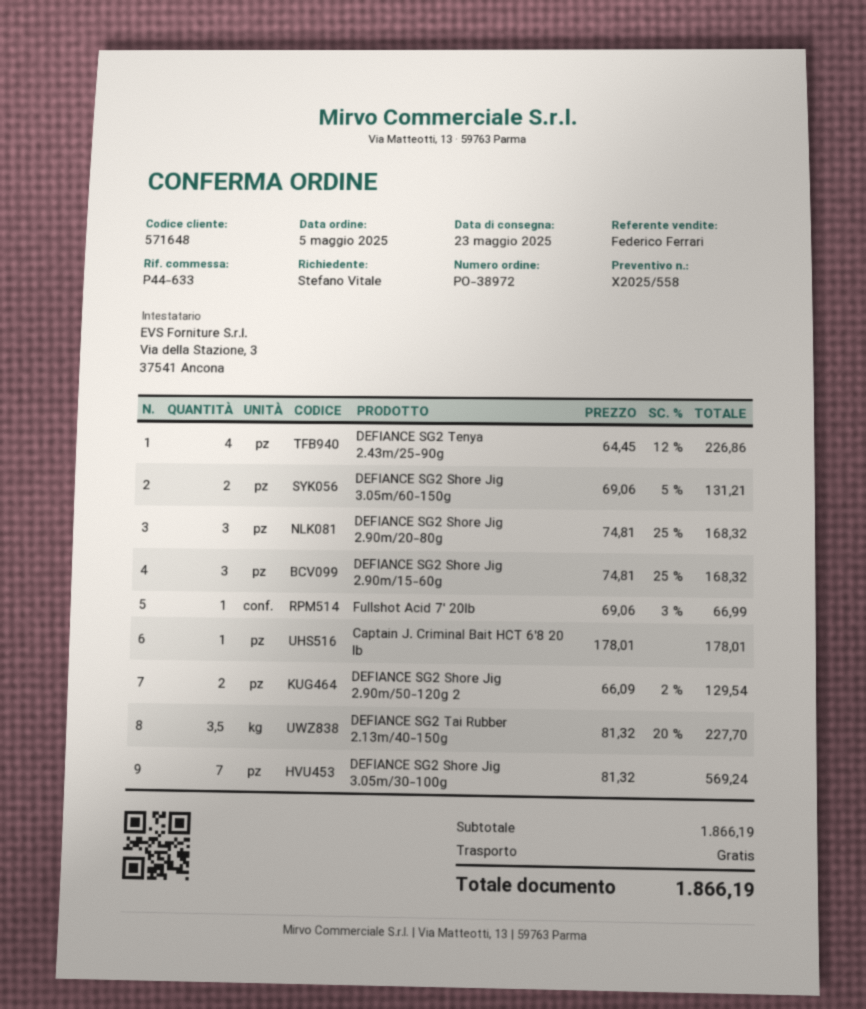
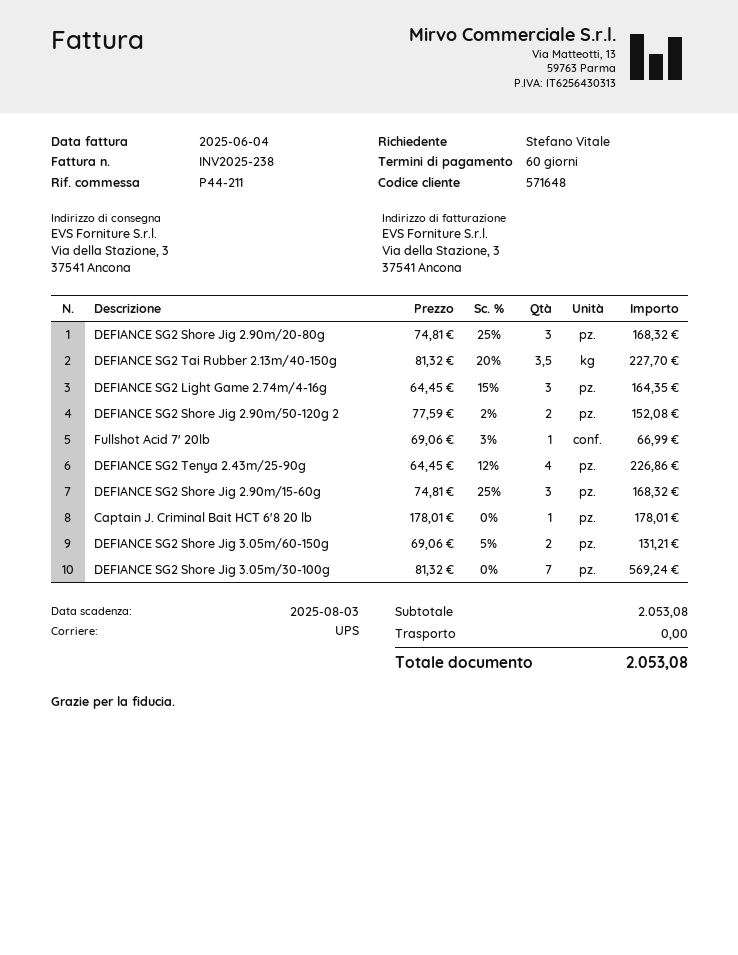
reference: P44-633 -> P44-211
DEFIANCE SG2 Shore Jig 2.90m/50-120g 2: 2 x 66.09 - 2% = 129.54 -> 2 x 77.59 - 2% = 152.08
DEFIANCE SG2 Light Game 2.74m/4-16g: none -> 3 x 64.45 - 15% = 164.35
subtotal: 1866.19 -> 2053.08
total: 1866.19 -> 2053.08

